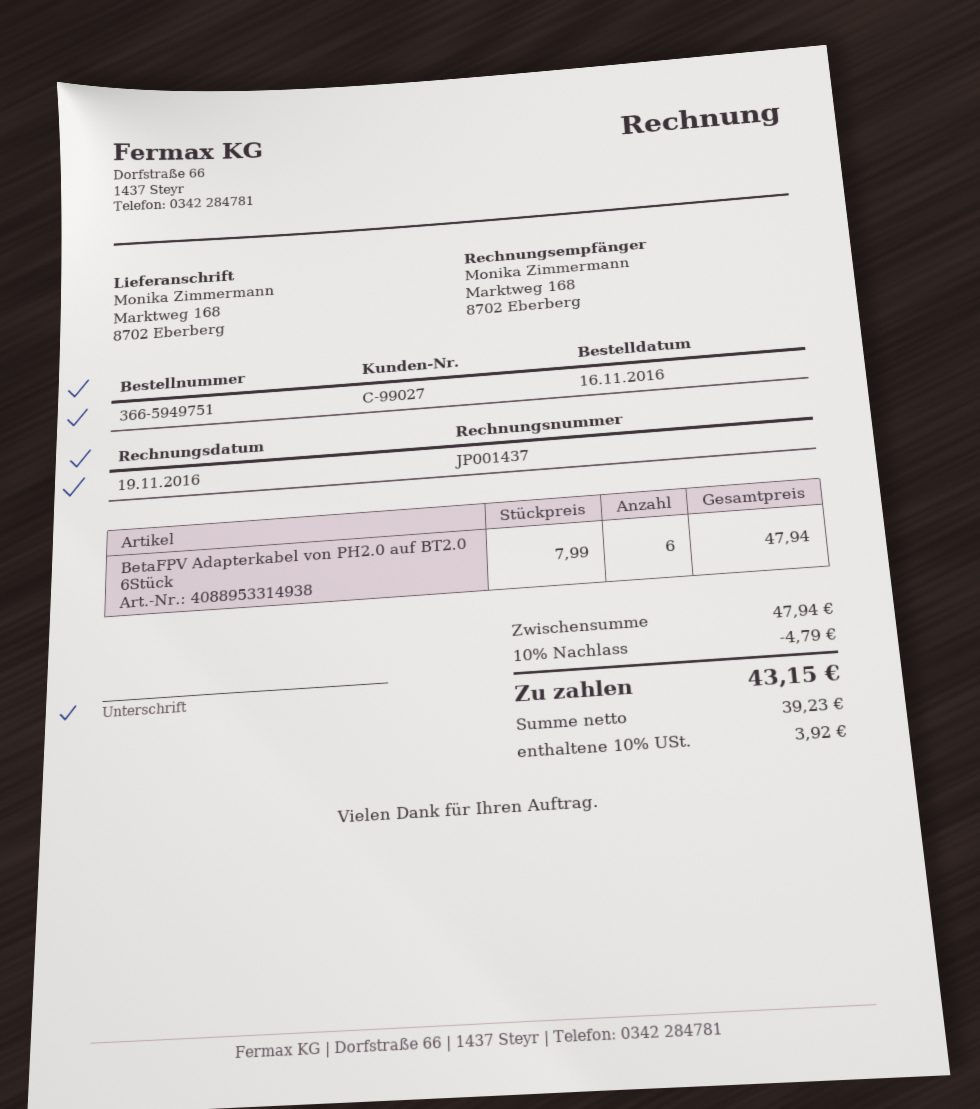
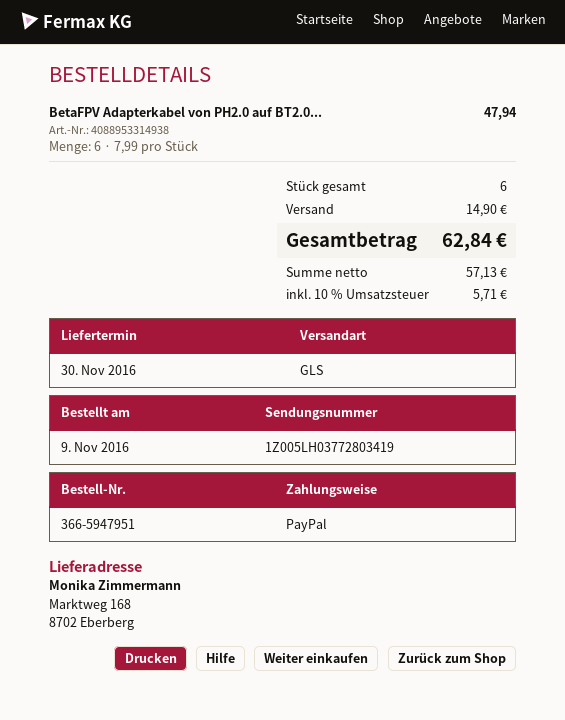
order number: 366-5949751 -> 366-5947951
order date: 2016-11-16 -> 2016-11-09
discount: 10% = 4.79 -> none
shipping: none -> 14.90
net: 39.23 -> 57.13
tax: 10% = 3.92 -> 10% = 5.71
total: 43.15 -> 62.84

